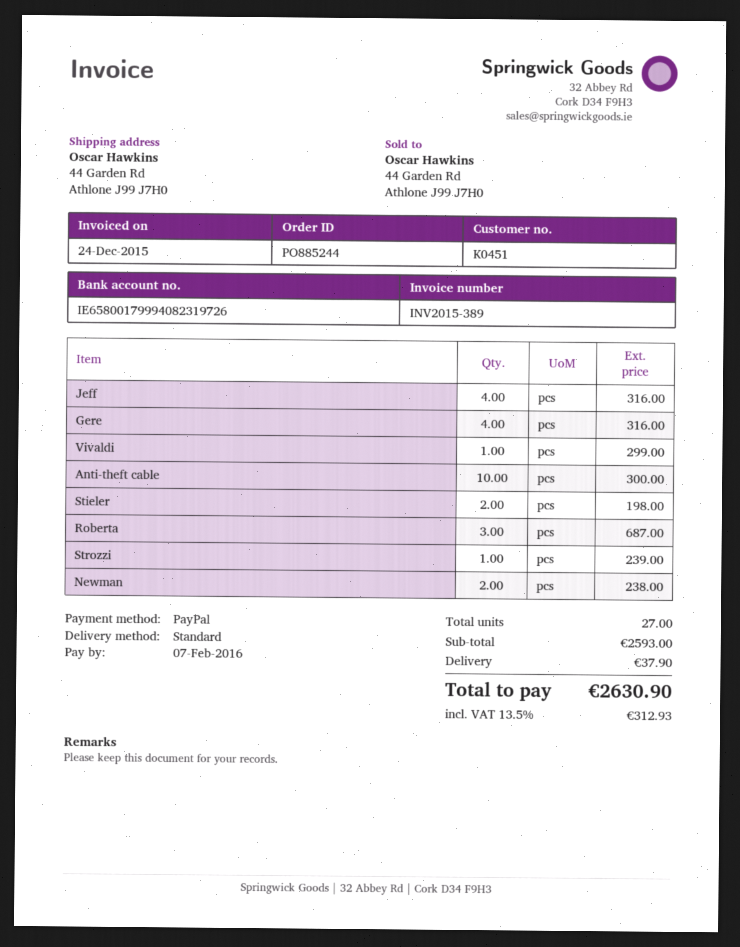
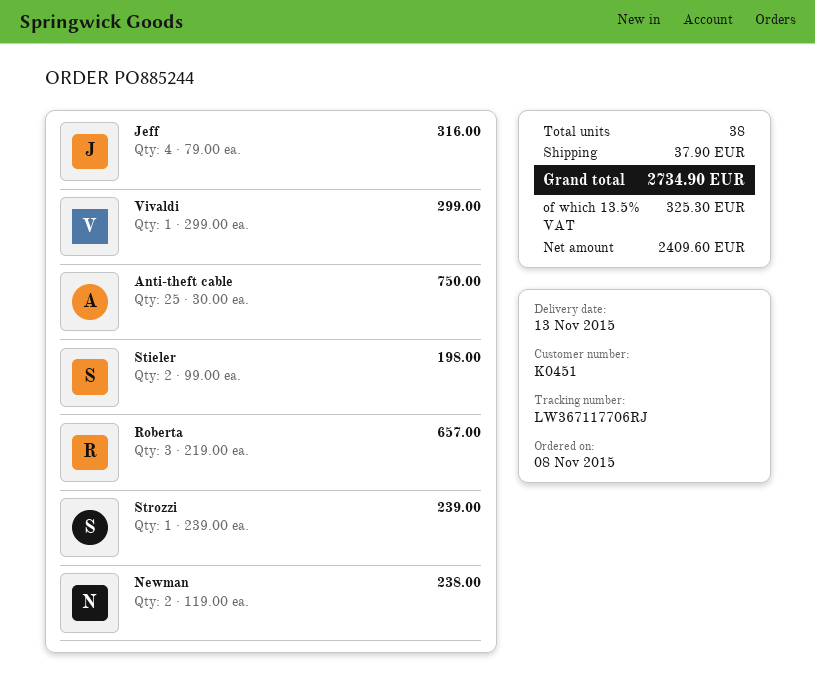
Gere: 4 for 316.00 -> none
Anti-theft cable: 10 for 300.00 -> 25 for 750.00
Roberta: 3 for 687.00 -> 3 for 657.00
total quantity: 27 -> 38
tax: 13.5% = 312.93 -> 13.5% = 325.30
total: 2630.90 -> 2734.90

